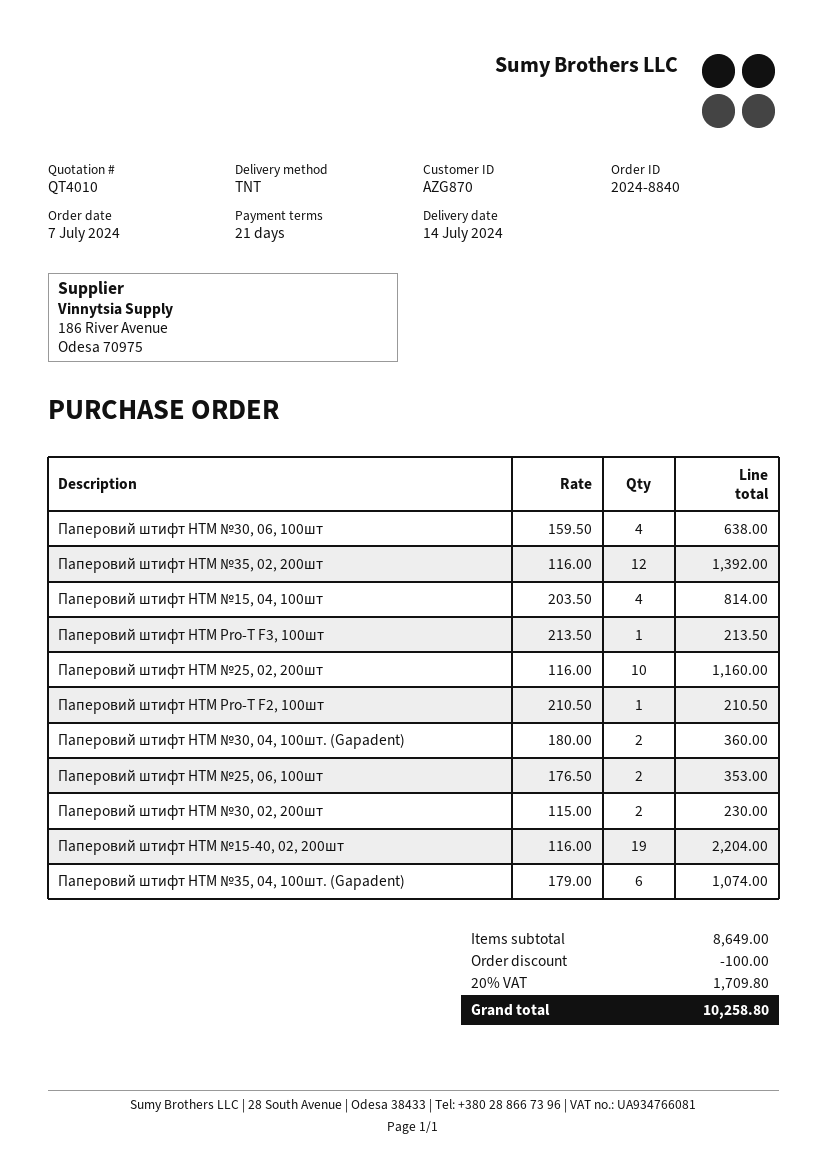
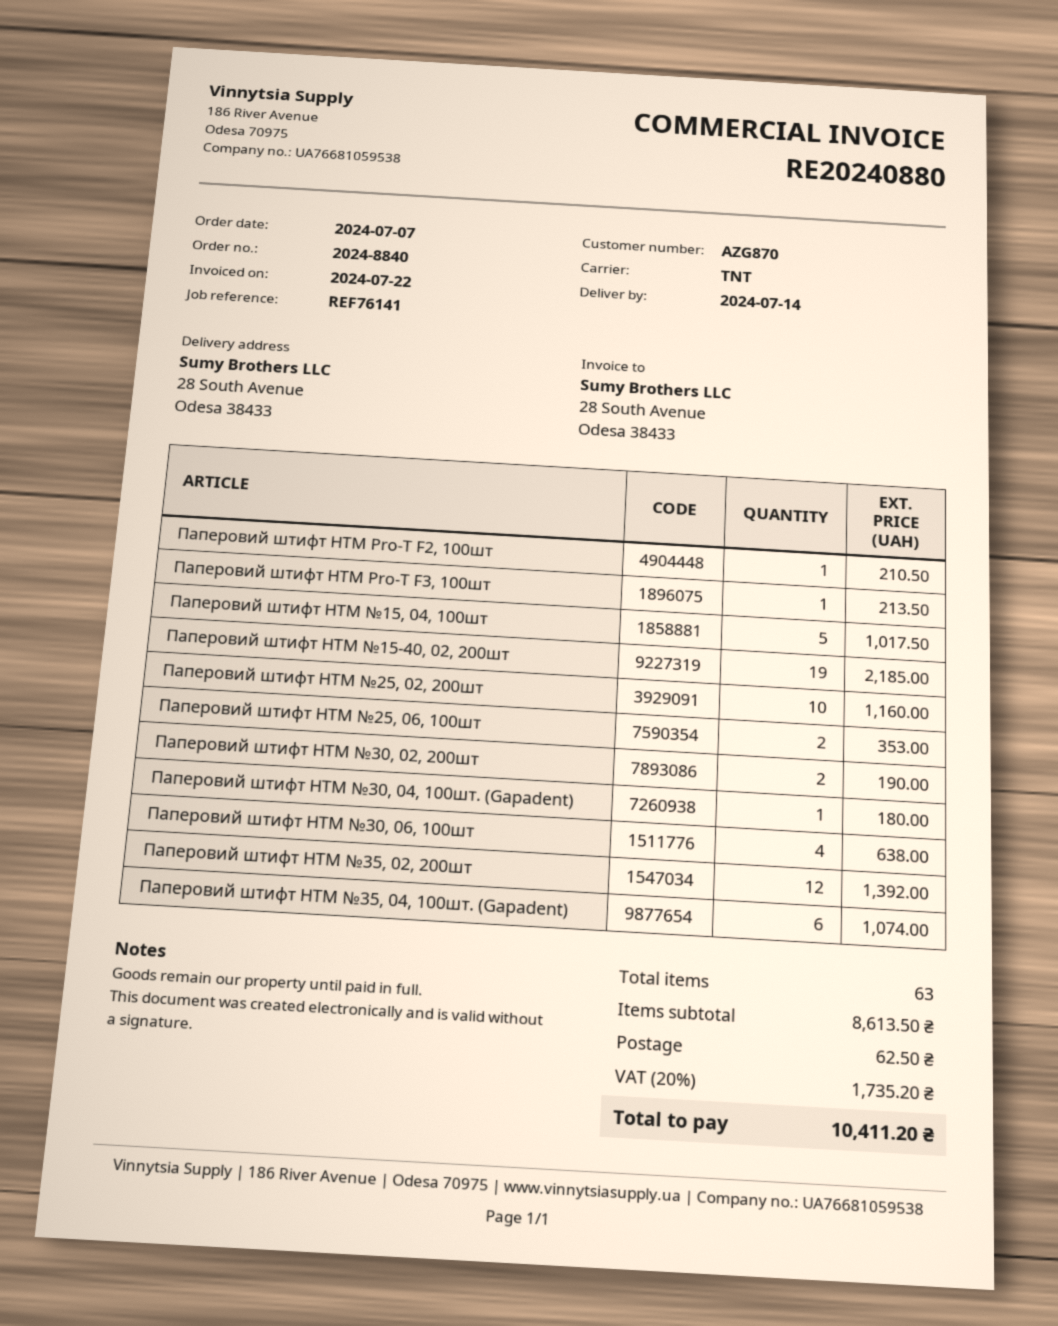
Паперовий штифт HTM №15, 04, 100шт: 4 for 814.00 -> 5 for 1017.50
Паперовий штифт HTM №30, 04, 100шт. (Gapadent): 2 for 360.00 -> 1 for 180.00
Паперовий штифт HTM №30, 02, 200шт: 2 for 230.00 -> 2 for 190.00
Паперовий штифт HTM №15-40, 02, 200шт: 19 for 2204.00 -> 19 for 2185.00
subtotal: 8649.00 -> 8613.50
discount: 100.00 -> none
shipping: none -> 62.50
tax: 20% = 1709.80 -> 20% = 1735.20
total: 10258.80 -> 10411.20

